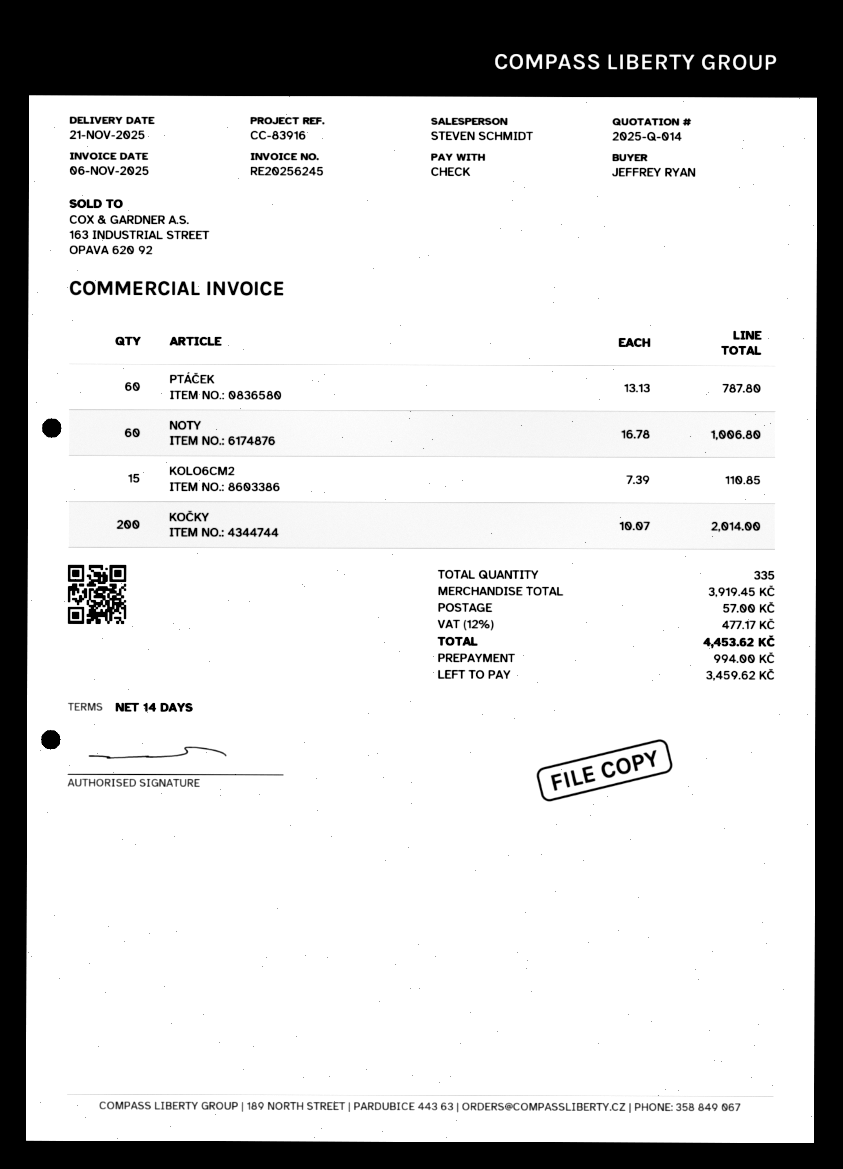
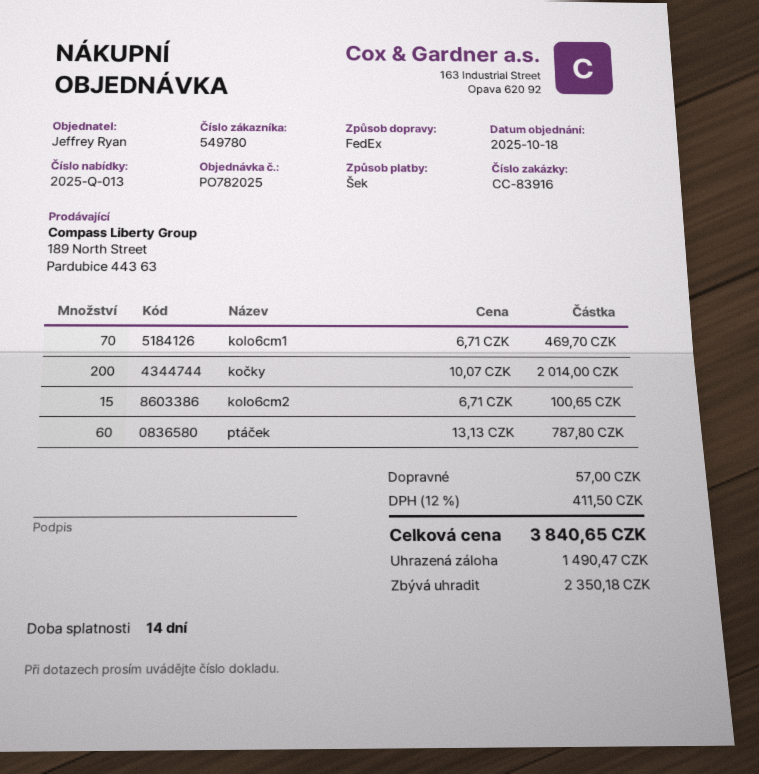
quote number: 2025-Q-014 -> 2025-Q-013
NOTY: 60 x 16.78 = 1006.80 -> none
KOLO6CM2: 15 x 7.39 = 110.85 -> 15 x 6.71 = 100.65
kolo6cm1: none -> 70 x 6.71 = 469.70
tax: 12% = 477.17 -> 12% = 411.50
total: 4453.62 -> 3840.65
deposit: 994.00 -> 1490.47
balance: 3459.62 -> 2350.18

